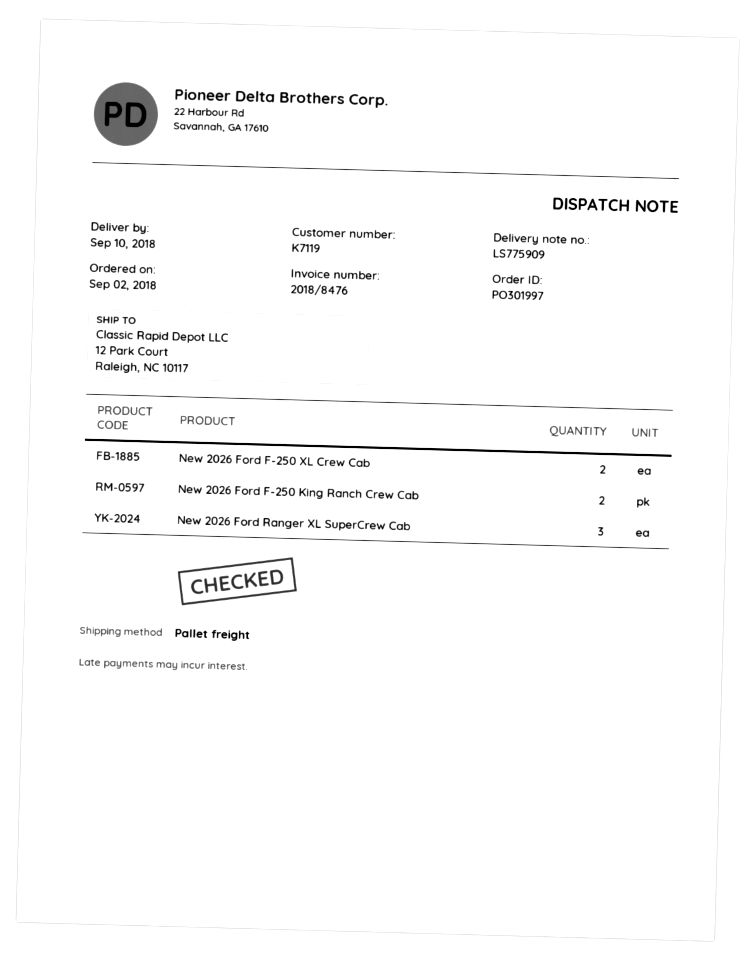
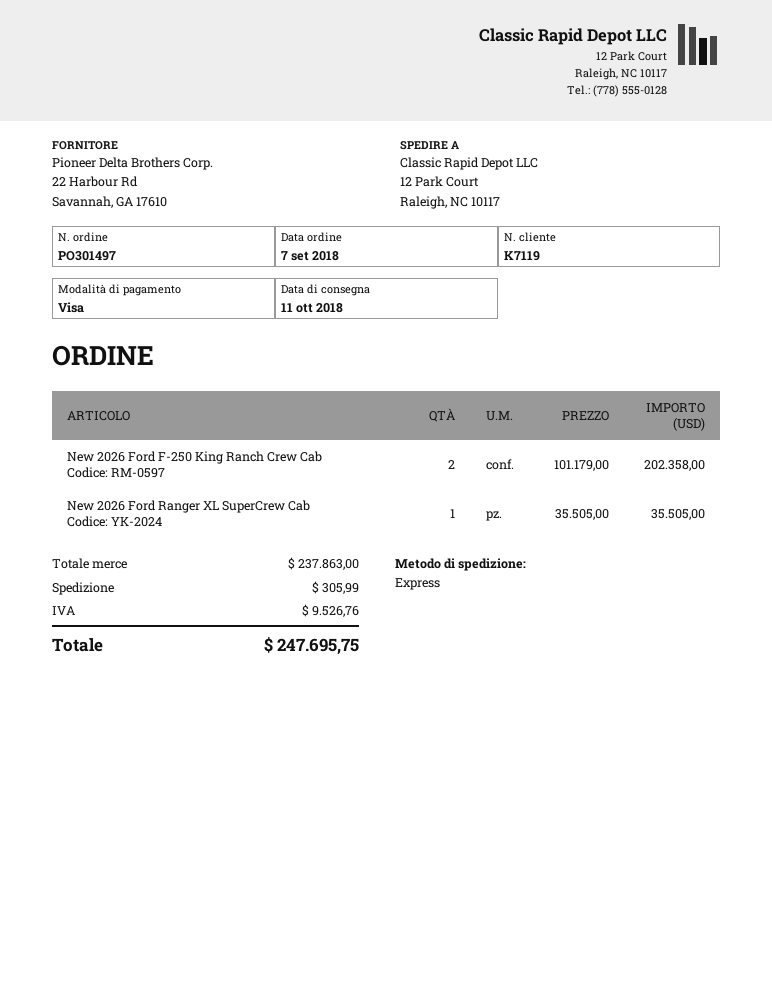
order number: PO301997 -> PO301497
order date: 2018-09-02 -> 2018-09-07
delivery date: 2018-09-10 -> 2018-10-11
shipping method: pallet freight -> express
New 2026 Ford F-250 XL Crew Cab: 2 -> none
New 2026 Ford Ranger XL SuperCrew Cab: 3 -> 1

